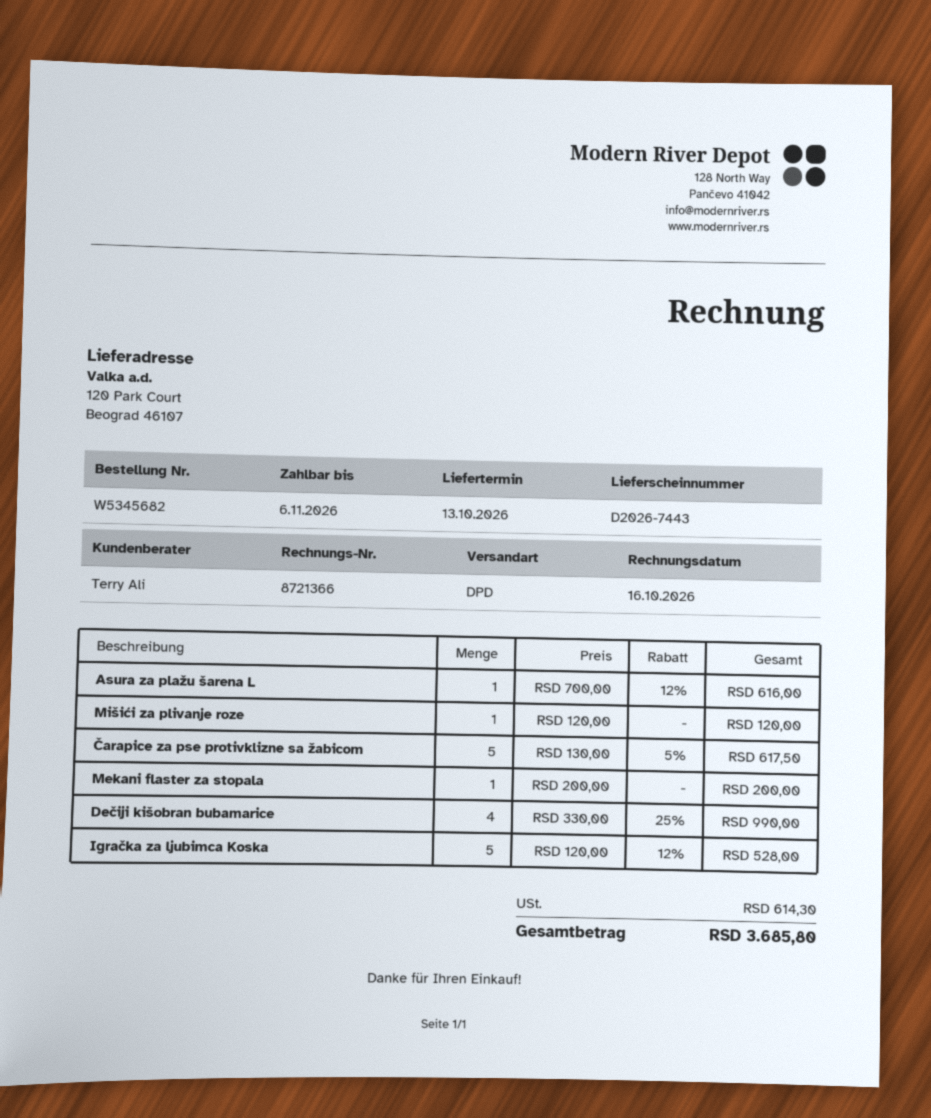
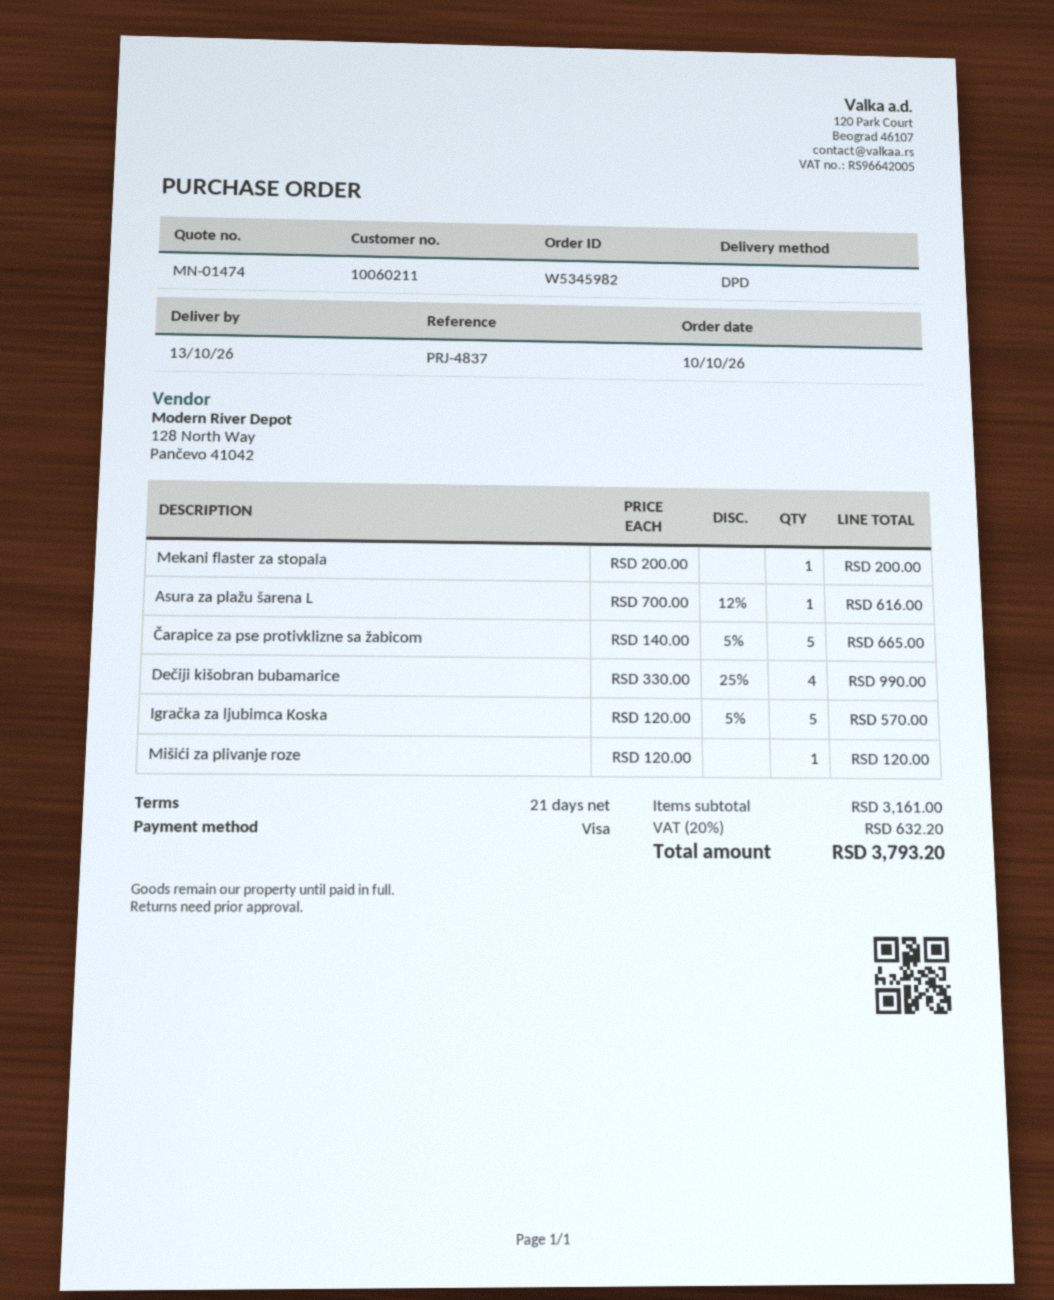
order number: W5345682 -> W5345982
Čarapice za pse protivklizne sa žabicom: 5 x 130.00 - 5% = 617.50 -> 5 x 140.00 - 5% = 665.00
Igračka za ljubimca Koska: 5 x 120.00 - 12% = 528.00 -> 5 x 120.00 - 5% = 570.00
tax: 614.30 -> 632.20
total: 3685.80 -> 3793.20

